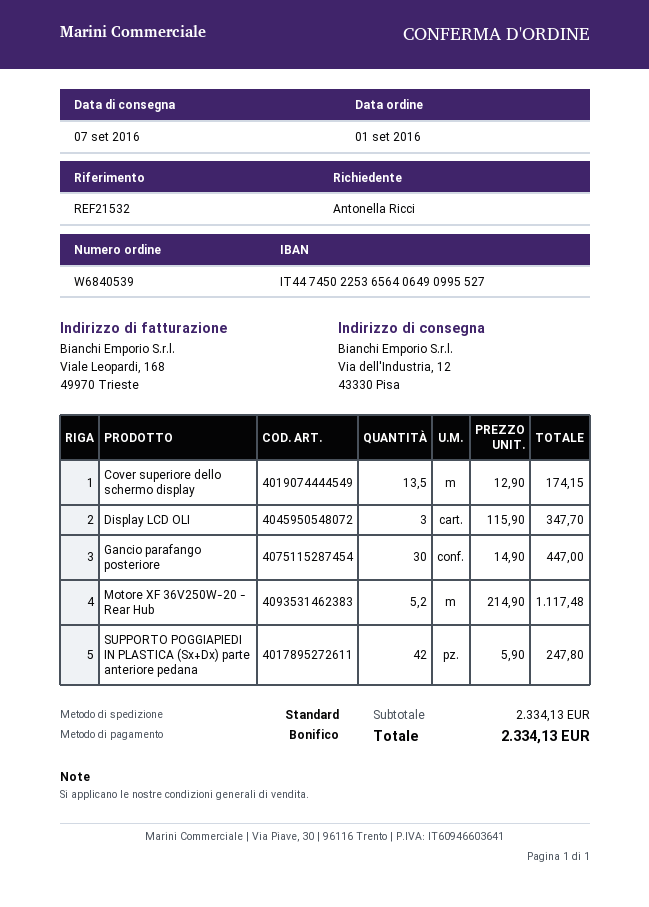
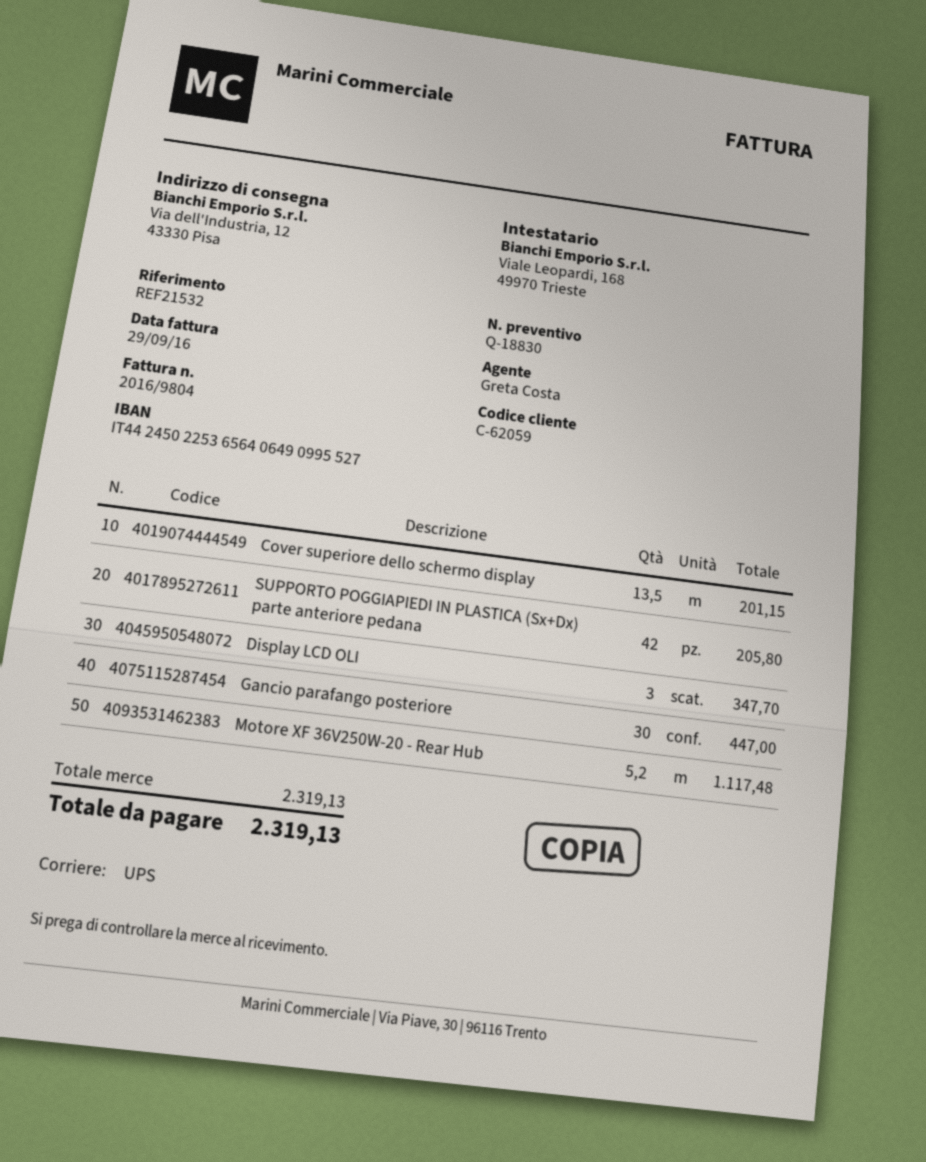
bank account: IT4474502253656406490995527 -> IT4424502253656406490995527
shipping method: standard -> UPS
Cover superiore dello schermo display: 13.5 for 174.15 -> 13.5 for 201.15
SUPPORTO POGGIAPIEDI IN PLASTICA (Sx+Dx) parte anteriore pedana: 42 for 247.80 -> 42 for 205.80
subtotal: 2334.13 -> 2319.13
total: 2334.13 -> 2319.13

